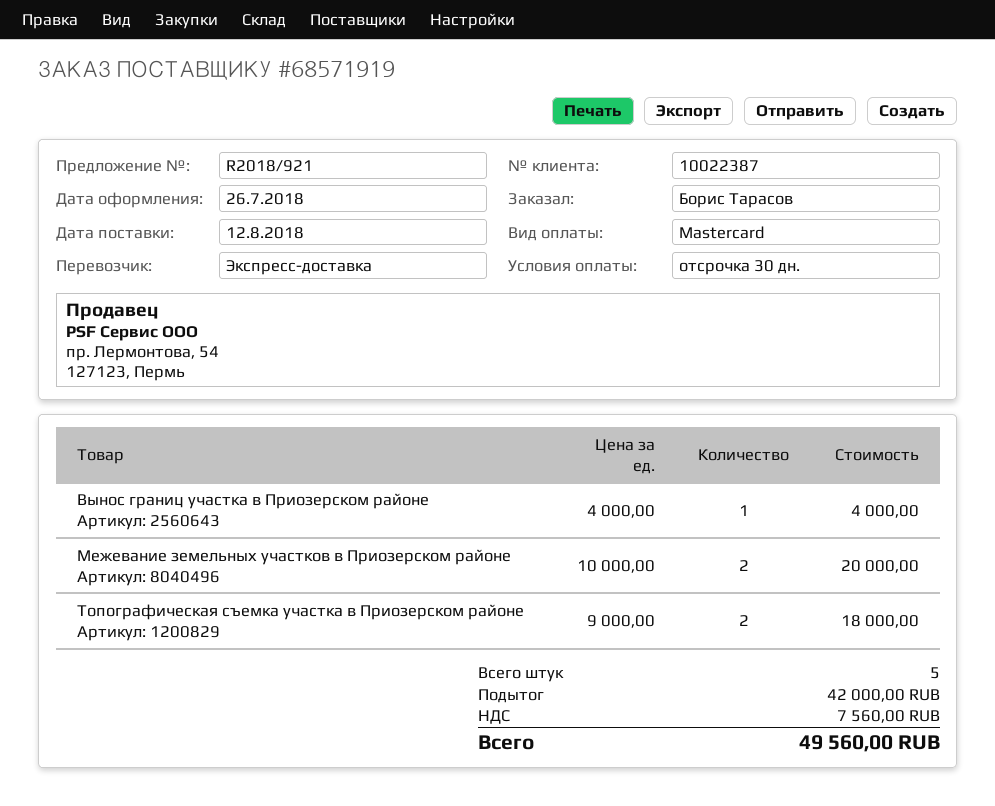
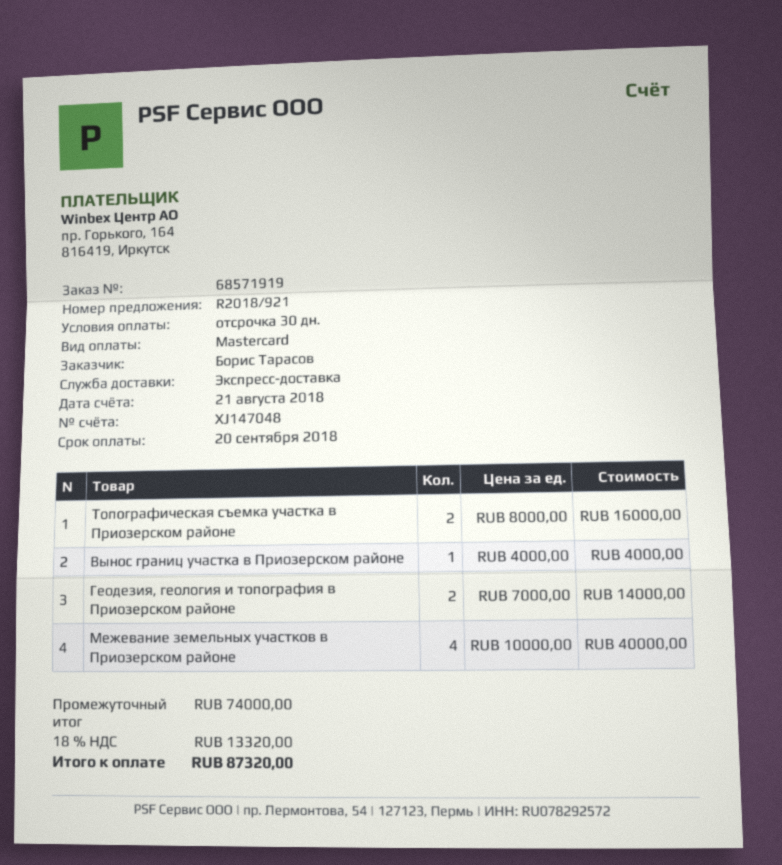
Межевание земельных участков в Приозерском районе: 2 x 10000.00 = 20000.00 -> 4 x 10000.00 = 40000.00
Топографическая съемка участка в Приозерском районе: 2 x 9000.00 = 18000.00 -> 2 x 8000.00 = 16000.00
Геодезия, геология и топография в Приозерском районе: none -> 2 x 7000.00 = 14000.00
subtotal: 42000.00 -> 74000.00
tax: 7560.00 -> 13320.00
total: 49560.00 -> 87320.00

